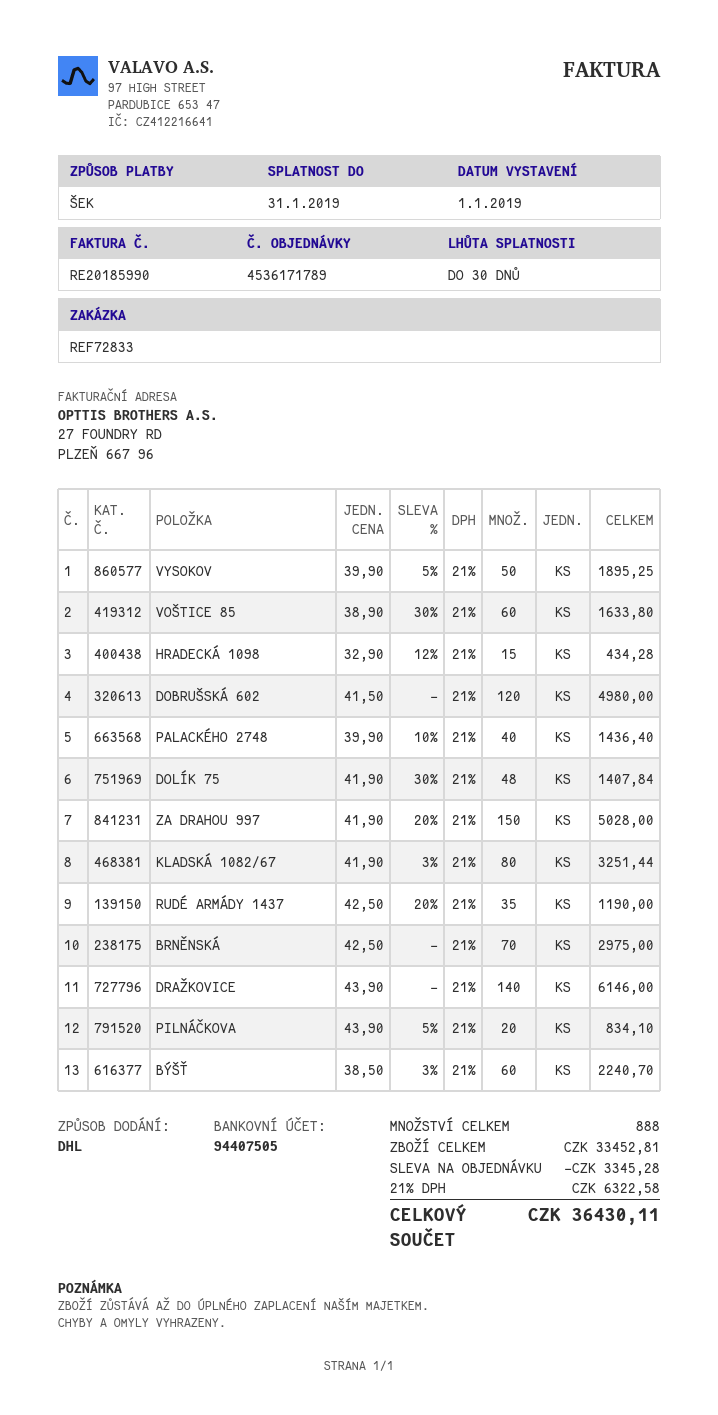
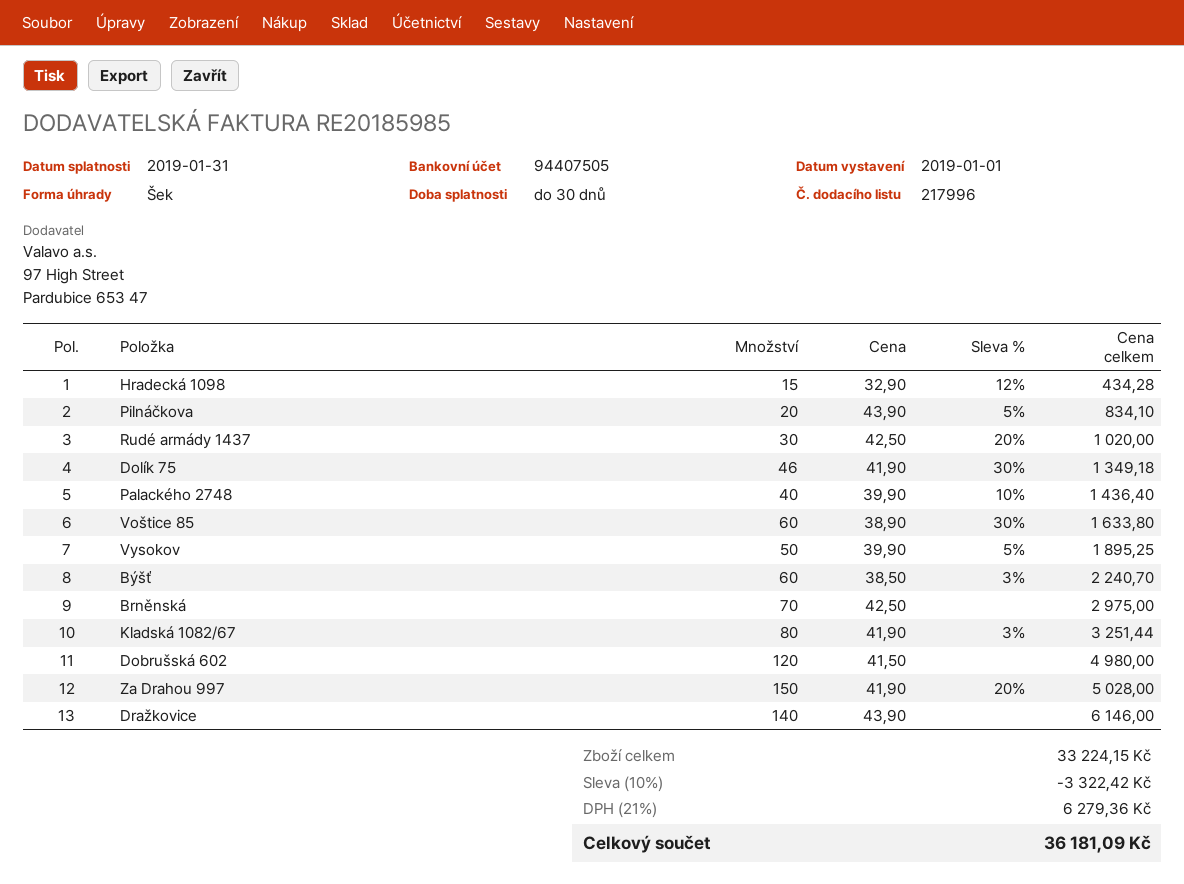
invoice number: RE20185990 -> RE20185985
DOLÍK 75: 48 x 41.90 - 30% = 1407.84 -> 46 x 41.90 - 30% = 1349.18
RUDÉ ARMÁDY 1437: 35 x 42.50 - 20% = 1190.00 -> 30 x 42.50 - 20% = 1020.00
subtotal: 33452.81 -> 33224.15
discount: 3345.28 -> 3322.42
tax: 21% = 6322.58 -> 21% = 6279.36
total: 36430.11 -> 36181.09

